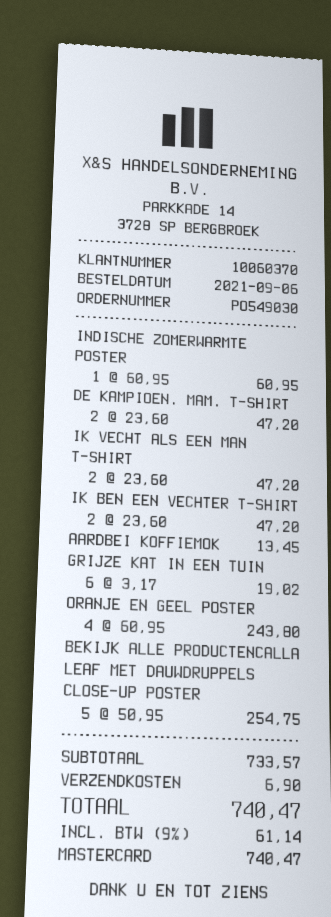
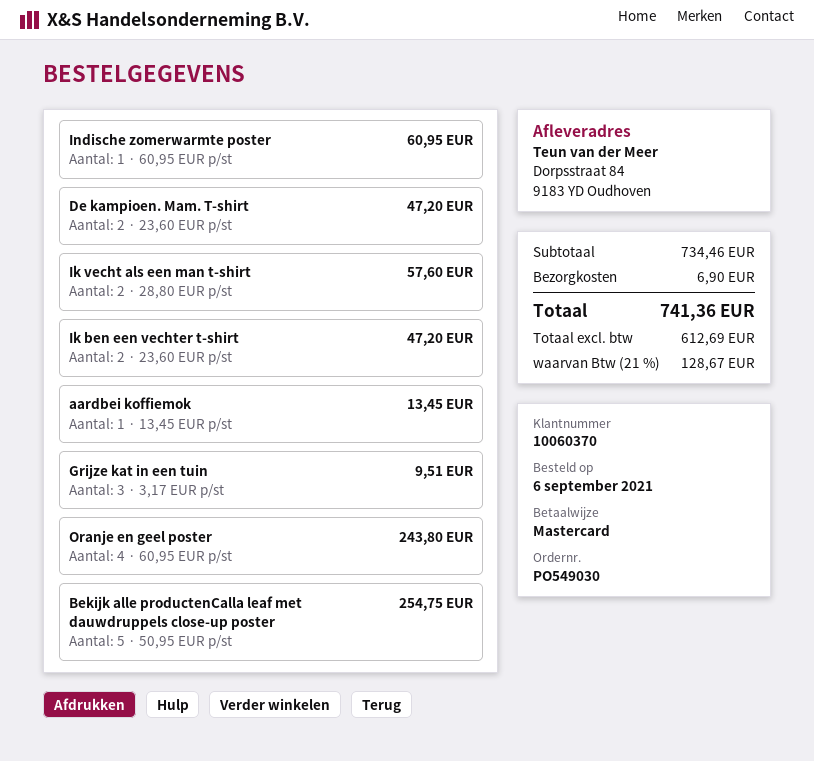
IK VECHT ALS EEN MAN T-SHIRT: 2 x 23.60 = 47.20 -> 2 x 28.80 = 57.60
GRIJZE KAT IN EEN TUIN: 6 x 3.17 = 19.02 -> 3 x 3.17 = 9.51
subtotal: 733.57 -> 734.46
tax: 9% = 61.14 -> 21% = 128.67
total: 740.47 -> 741.36

